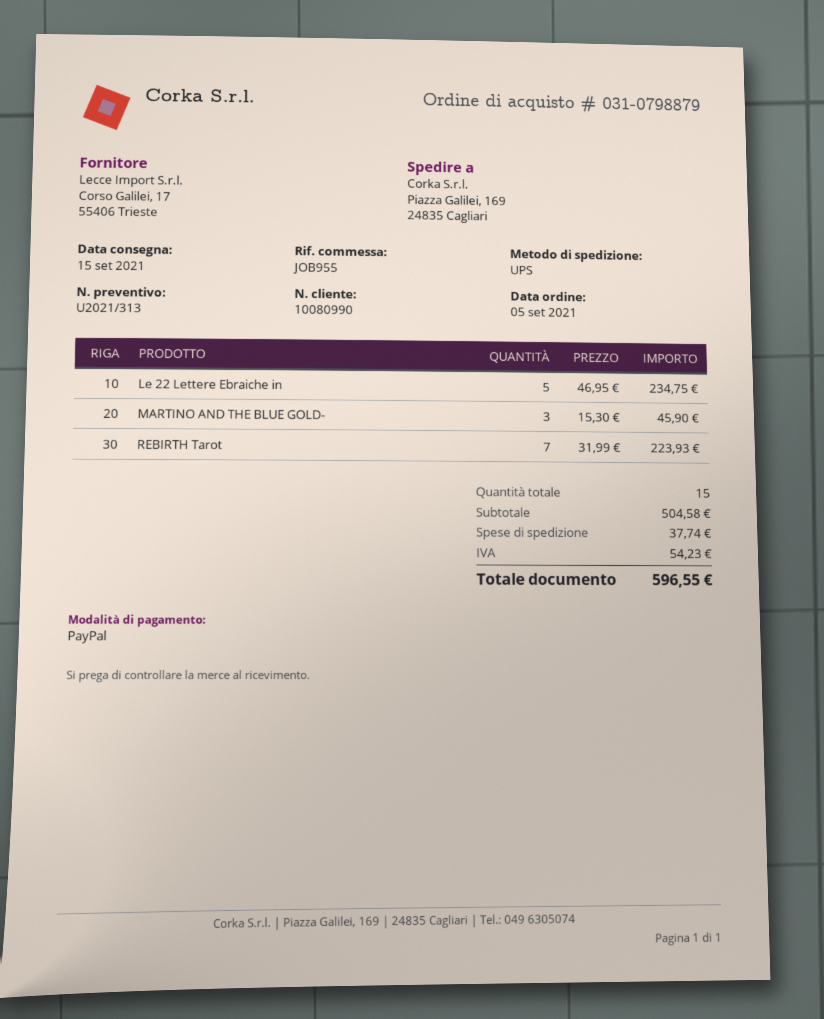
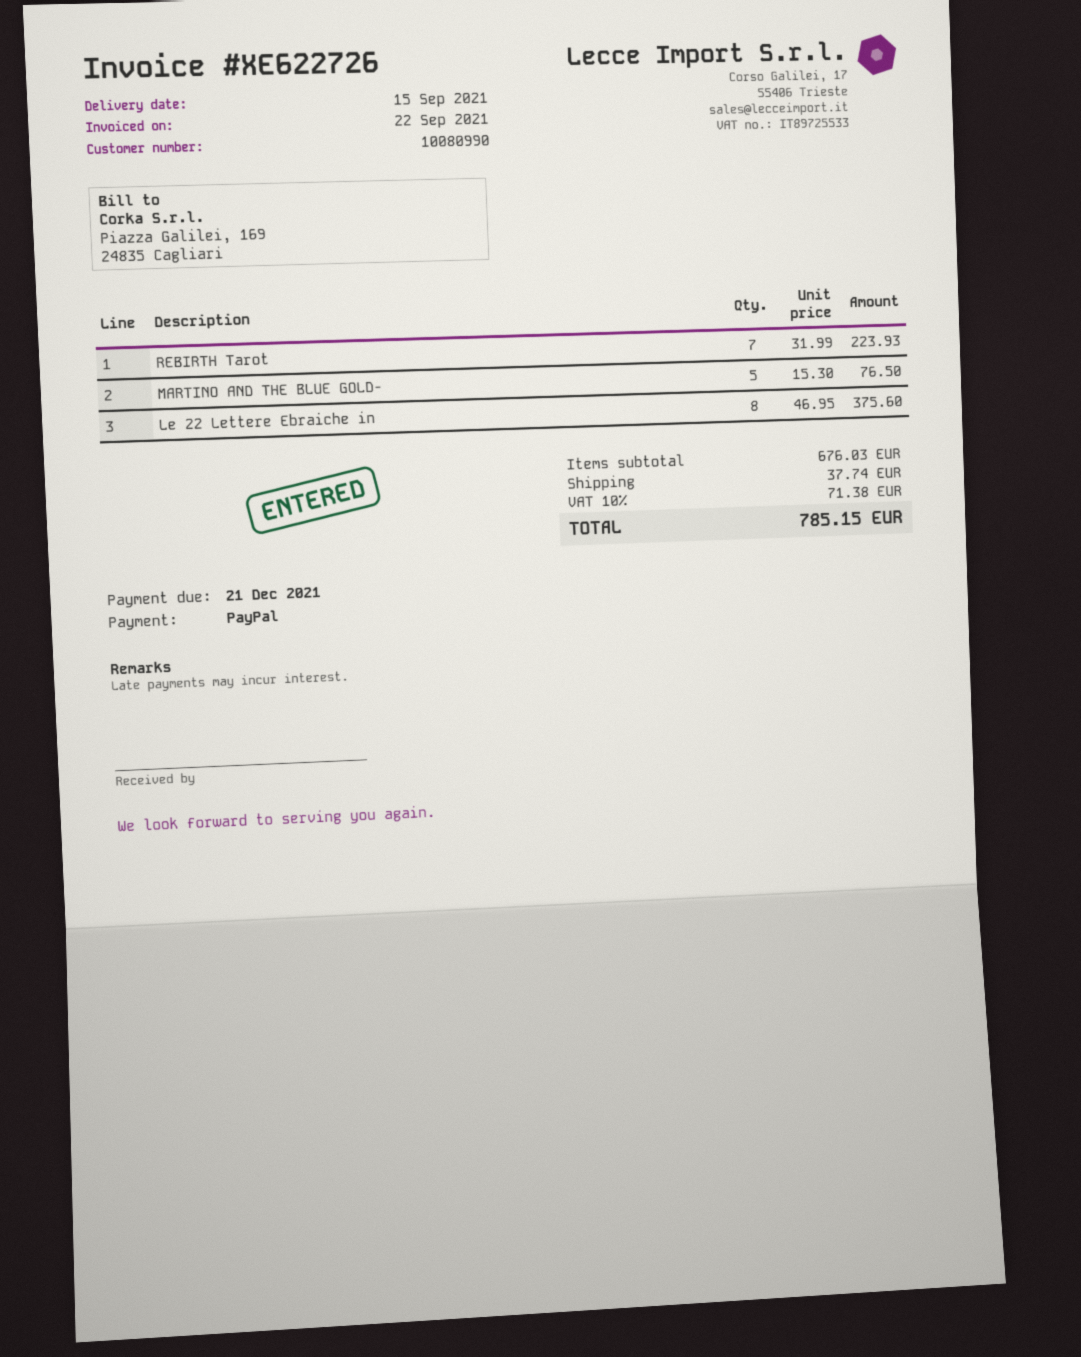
Le 22 Lettere Ebraiche in: 5 x 46.95 = 234.75 -> 8 x 46.95 = 375.60
MARTINO AND THE BLUE GOLD-: 3 x 15.30 = 45.90 -> 5 x 15.30 = 76.50
subtotal: 504.58 -> 676.03
tax: 54.23 -> 71.38
total: 596.55 -> 785.15

